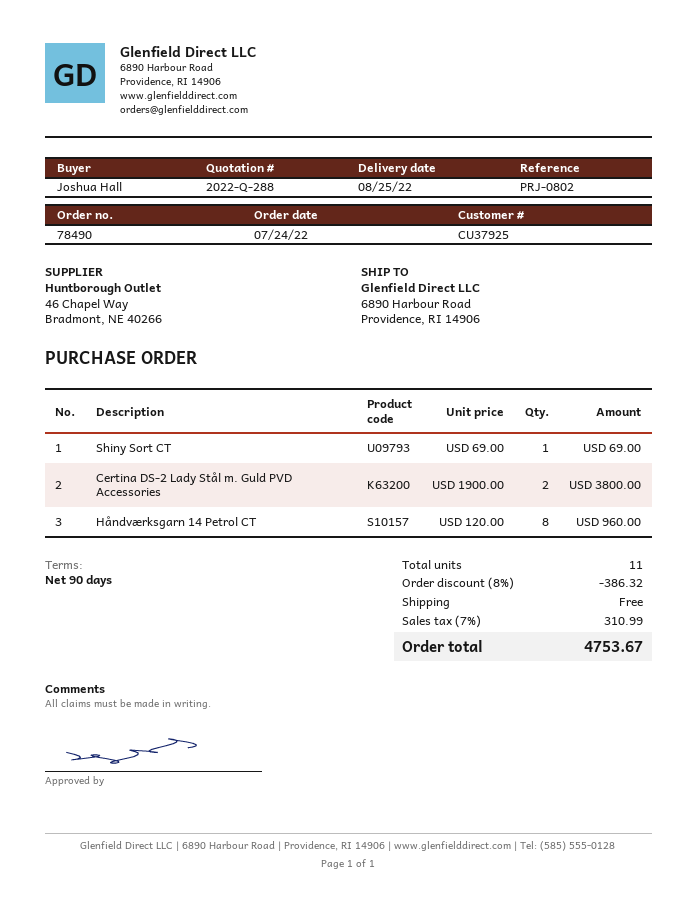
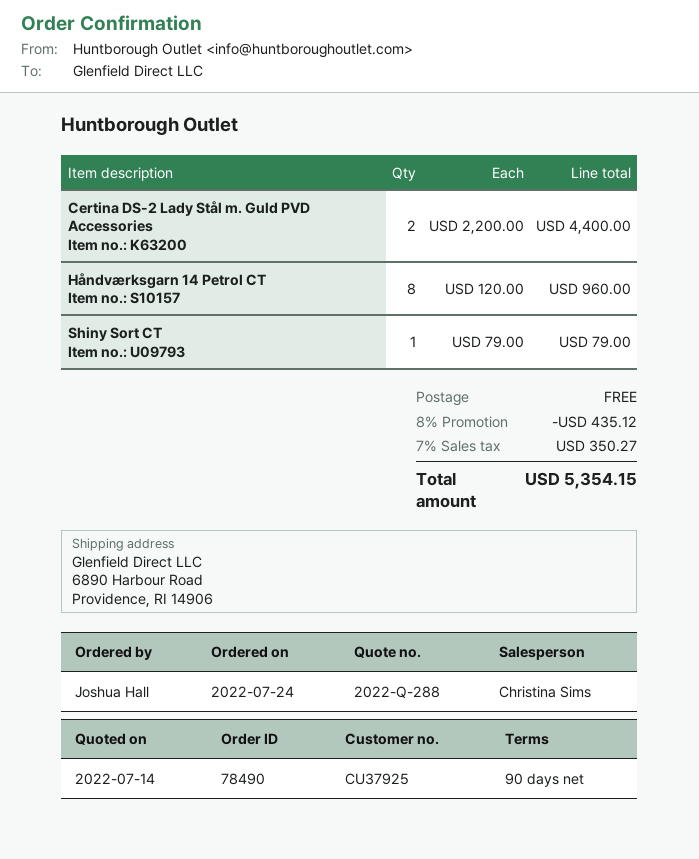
Shiny Sort CT: 1 x 69.00 = 69.00 -> 1 x 79.00 = 79.00
Certina DS-2 Lady Stål m. Guld PVD Accessories: 2 x 1900.00 = 3800.00 -> 2 x 2200.00 = 4400.00
discount: 8% = 386.32 -> 8% = 435.12
tax: 7% = 310.99 -> 7% = 350.27
total: 4753.67 -> 5354.15

